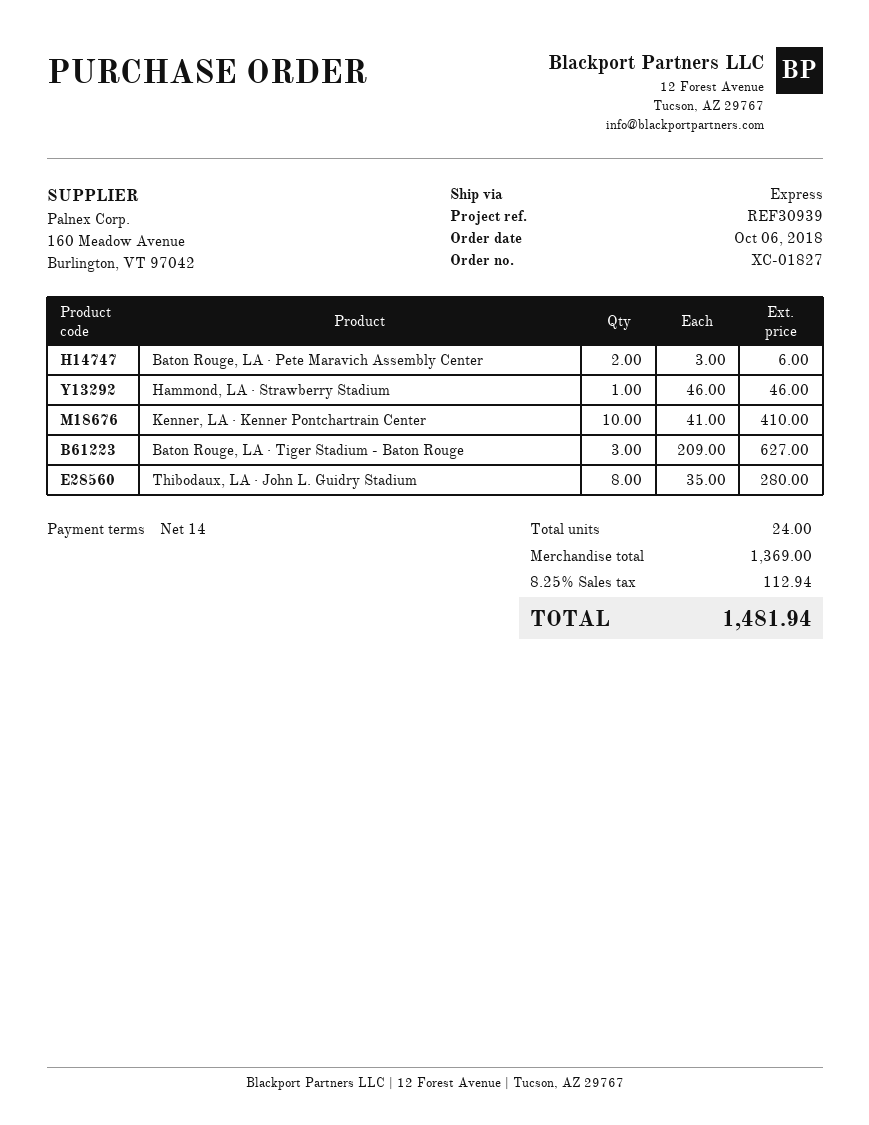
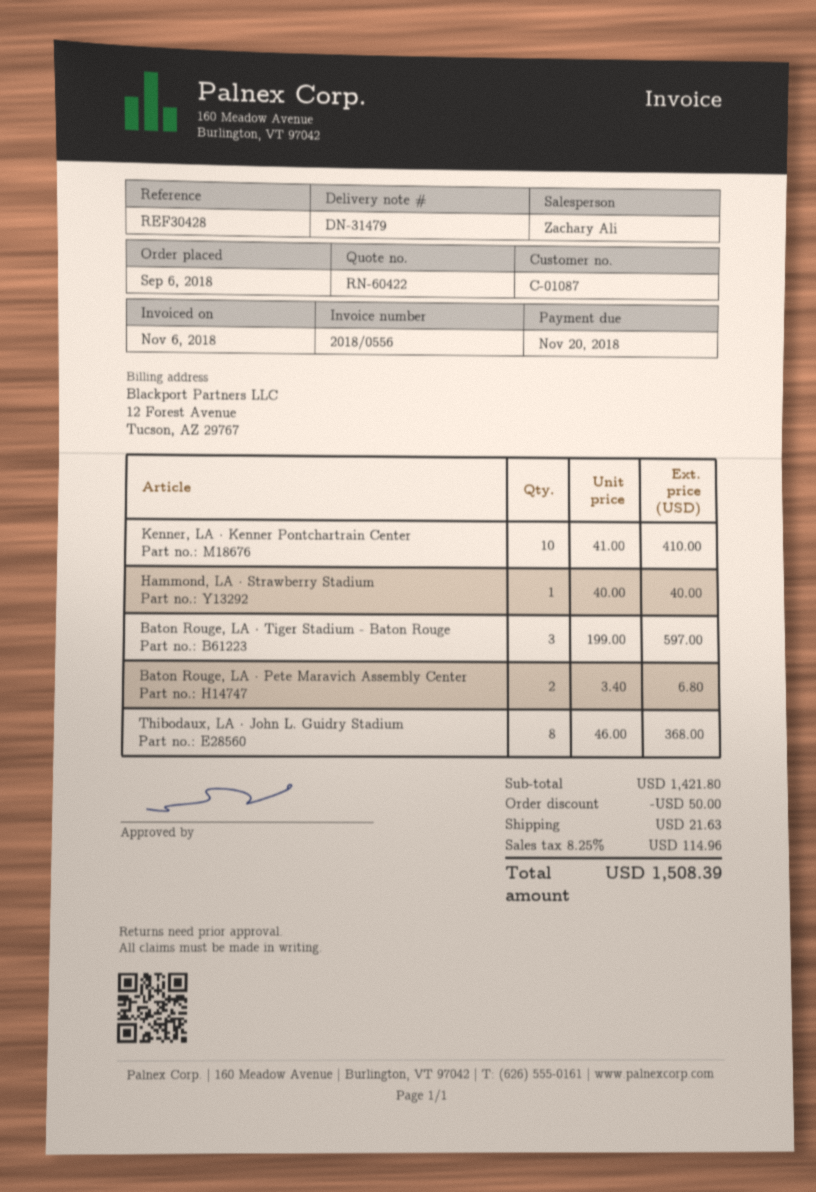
order date: 2018-10-06 -> 2018-09-06
reference: REF30939 -> REF30428
Baton Rouge, LA · Pete Maravich Assembly Center: 2 x 3.00 = 6.00 -> 2 x 3.40 = 6.80
Hammond, LA · Strawberry Stadium: 1 x 46.00 = 46.00 -> 1 x 40.00 = 40.00
Baton Rouge, LA · Tiger Stadium - Baton Rouge: 3 x 209.00 = 627.00 -> 3 x 199.00 = 597.00
Thibodaux, LA · John L. Guidry Stadium: 8 x 35.00 = 280.00 -> 8 x 46.00 = 368.00
subtotal: 1369.00 -> 1421.80
discount: none -> 50.00
shipping: none -> 21.63
tax: 8.25% = 112.94 -> 8.25% = 114.96
total: 1481.94 -> 1508.39

